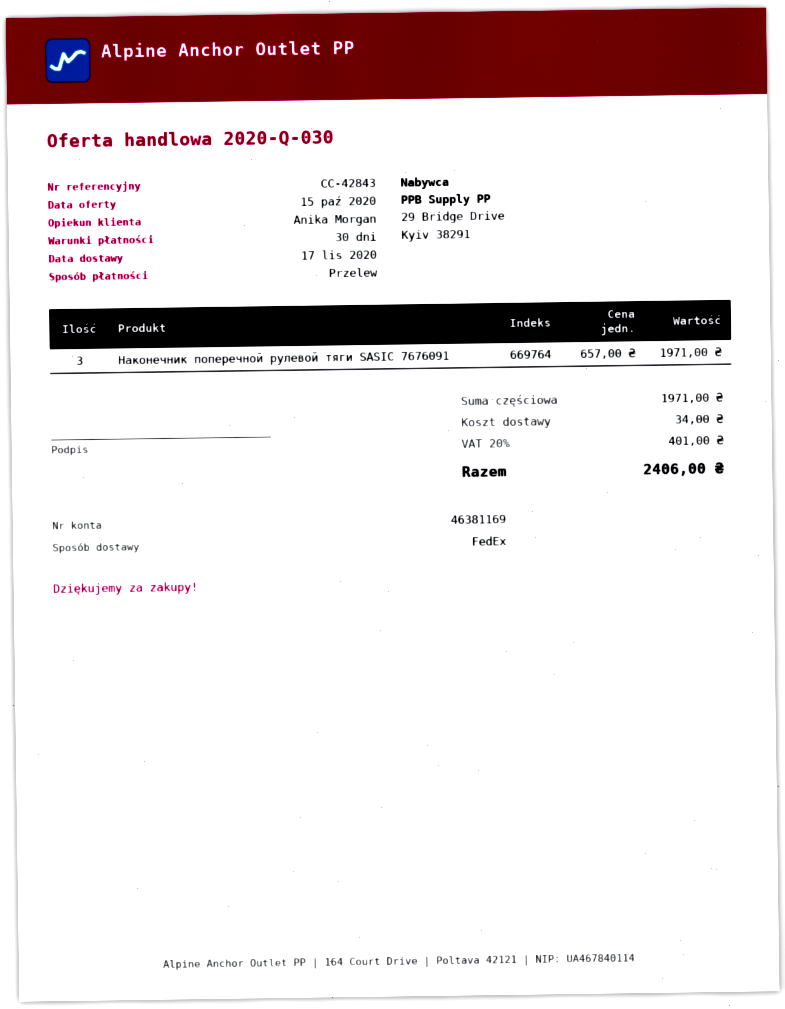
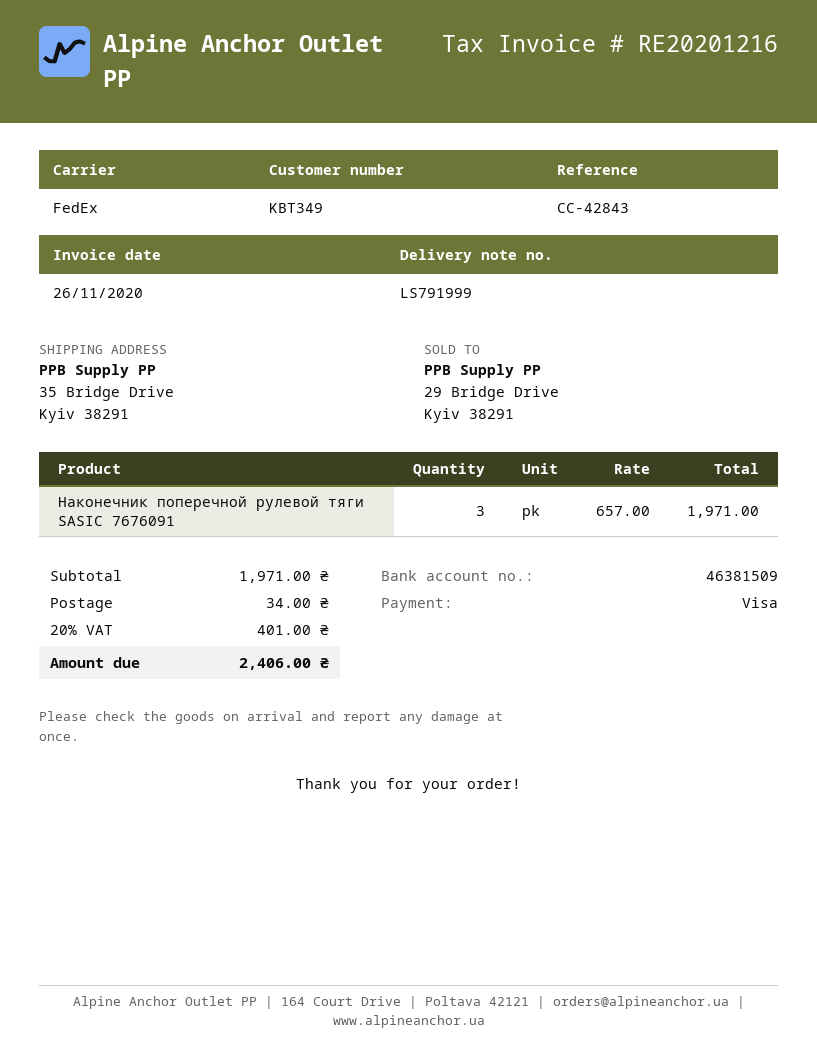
payment method: bank transfer -> Visa
bank account: 46381169 -> 46381509

